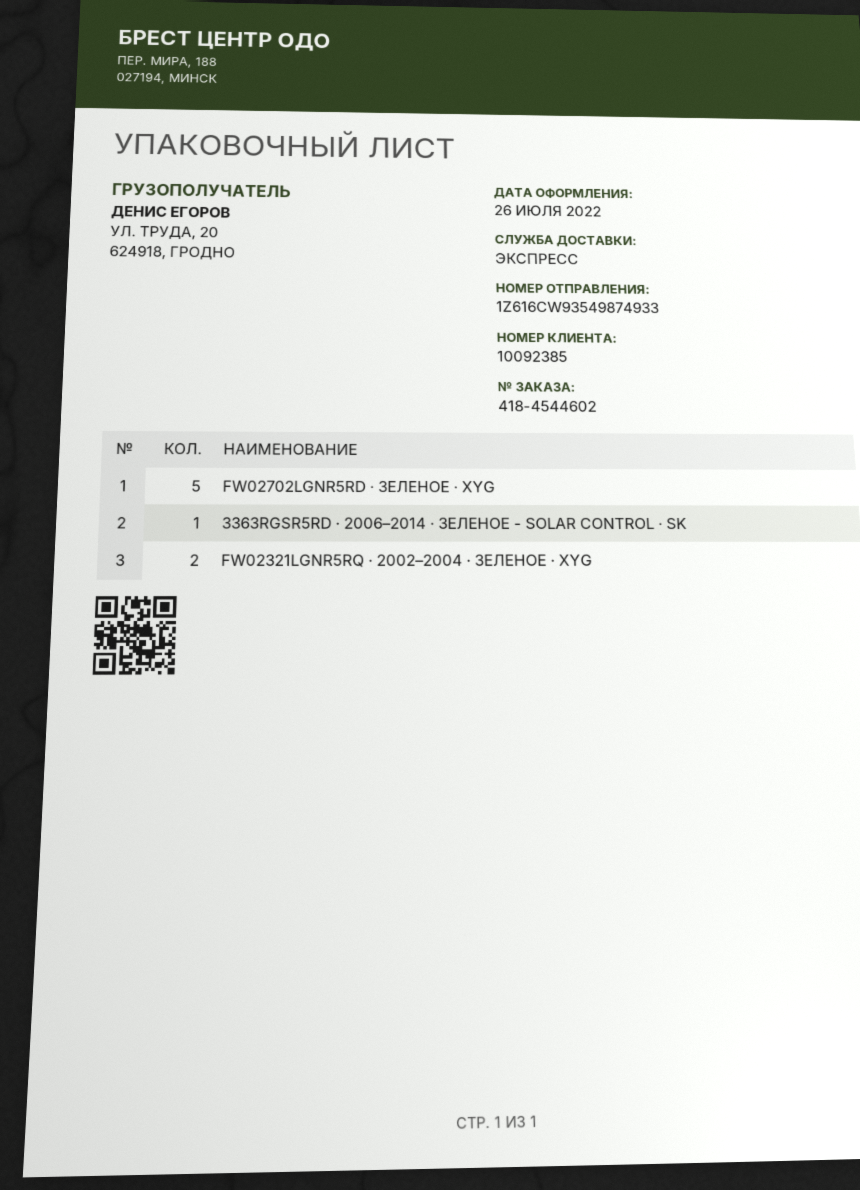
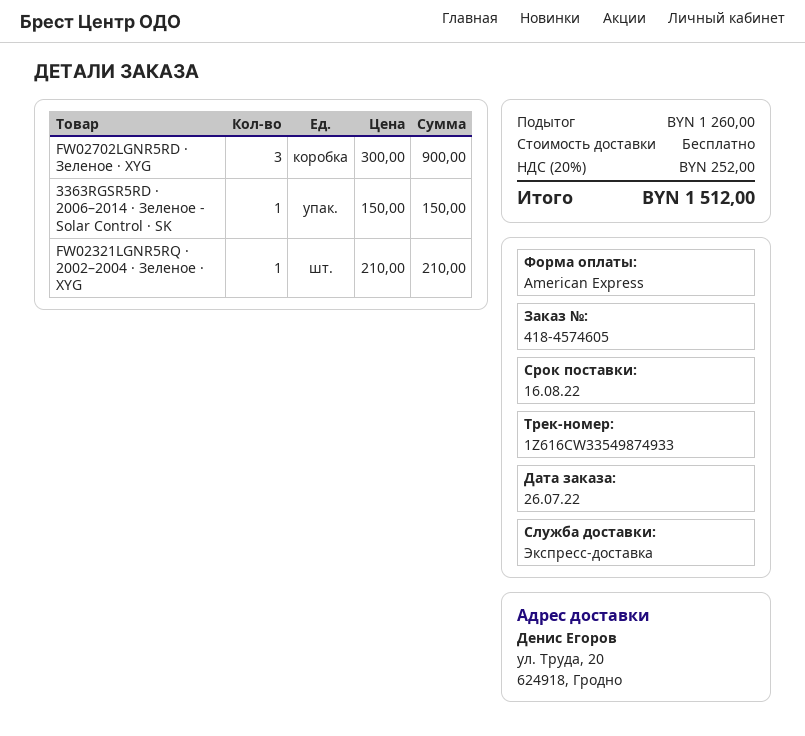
order number: 418-4544602 -> 418-4574605
tracking number: 1Z616CW93549874933 -> 1Z616CW33549874933
FW02702LGNR5RD · ЗЕЛЕНОЕ · XYG: 5 -> 3
FW02321LGNR5RQ · 2002–2004 · ЗЕЛЕНОЕ · XYG: 2 -> 1

